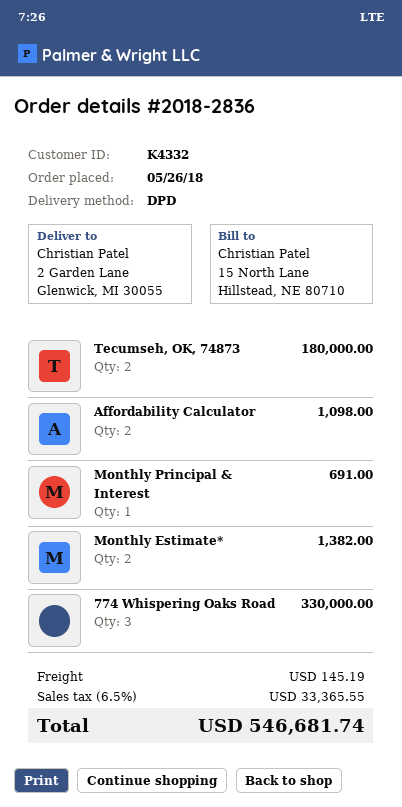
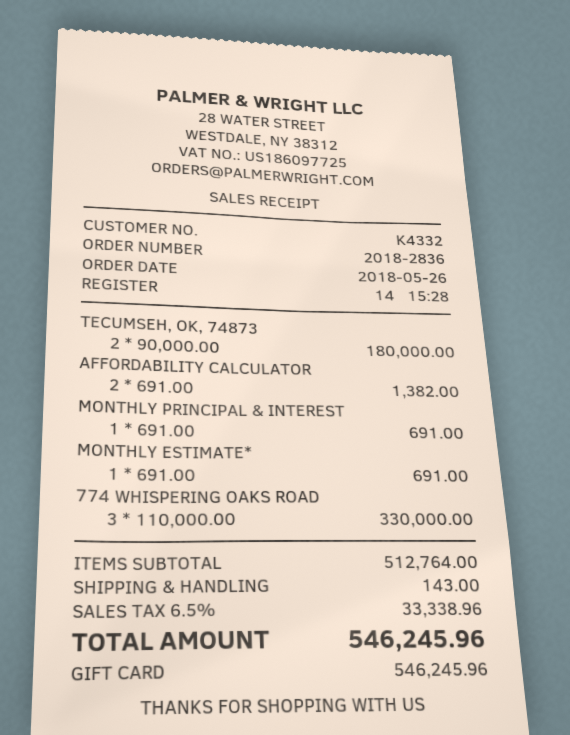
Affordability Calculator: 2 for 1098.00 -> 2 for 1382.00
Monthly Estimate*: 2 for 1382.00 -> 1 for 691.00
shipping: 145.19 -> 143.00
tax: 6.5% = 33365.55 -> 6.5% = 33338.96
total: 546681.74 -> 546245.96

